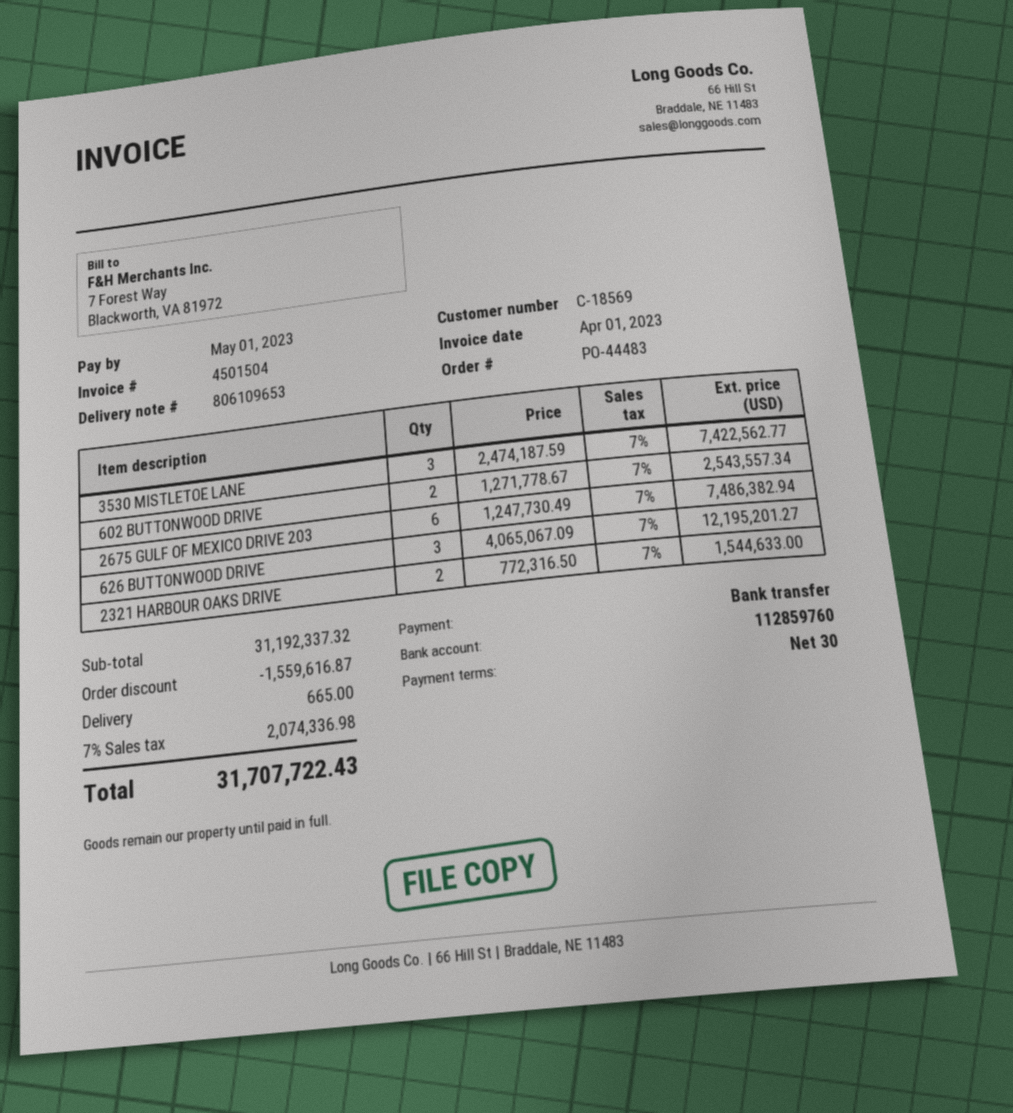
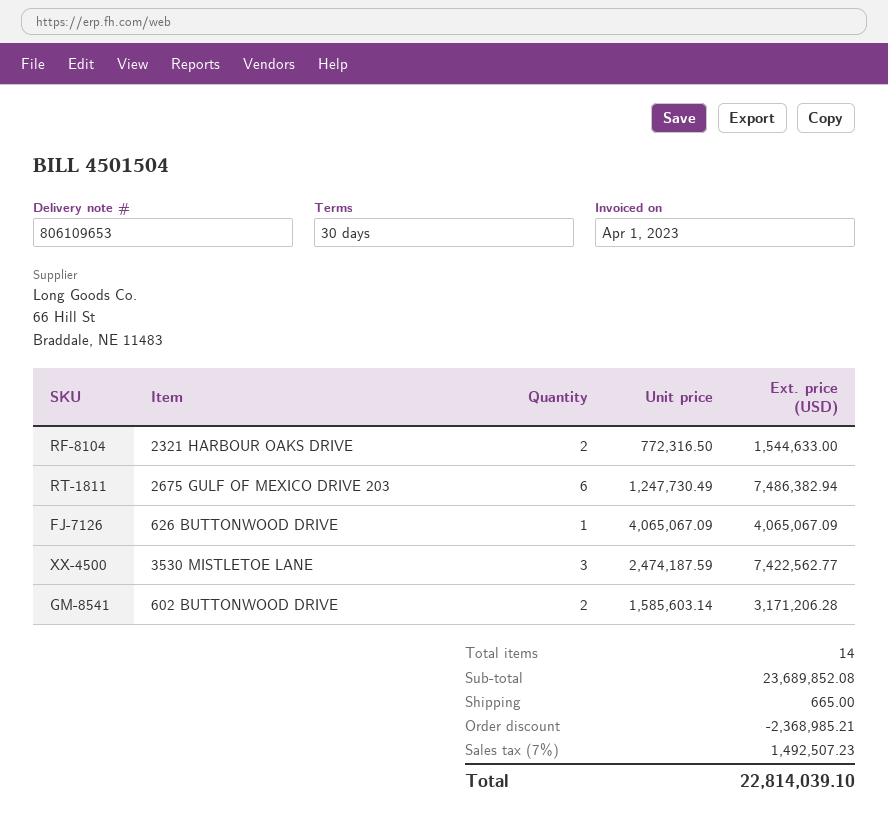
602 BUTTONWOOD DRIVE: 2 x 1271778.67 = 2543557.34 -> 2 x 1585603.14 = 3171206.28
626 BUTTONWOOD DRIVE: 3 x 4065067.09 = 12195201.27 -> 1 x 4065067.09 = 4065067.09
subtotal: 31192337.32 -> 23689852.08
discount: 1559616.87 -> 2368985.21
tax: 7% = 2074336.98 -> 7% = 1492507.23
total: 31707722.43 -> 22814039.10

